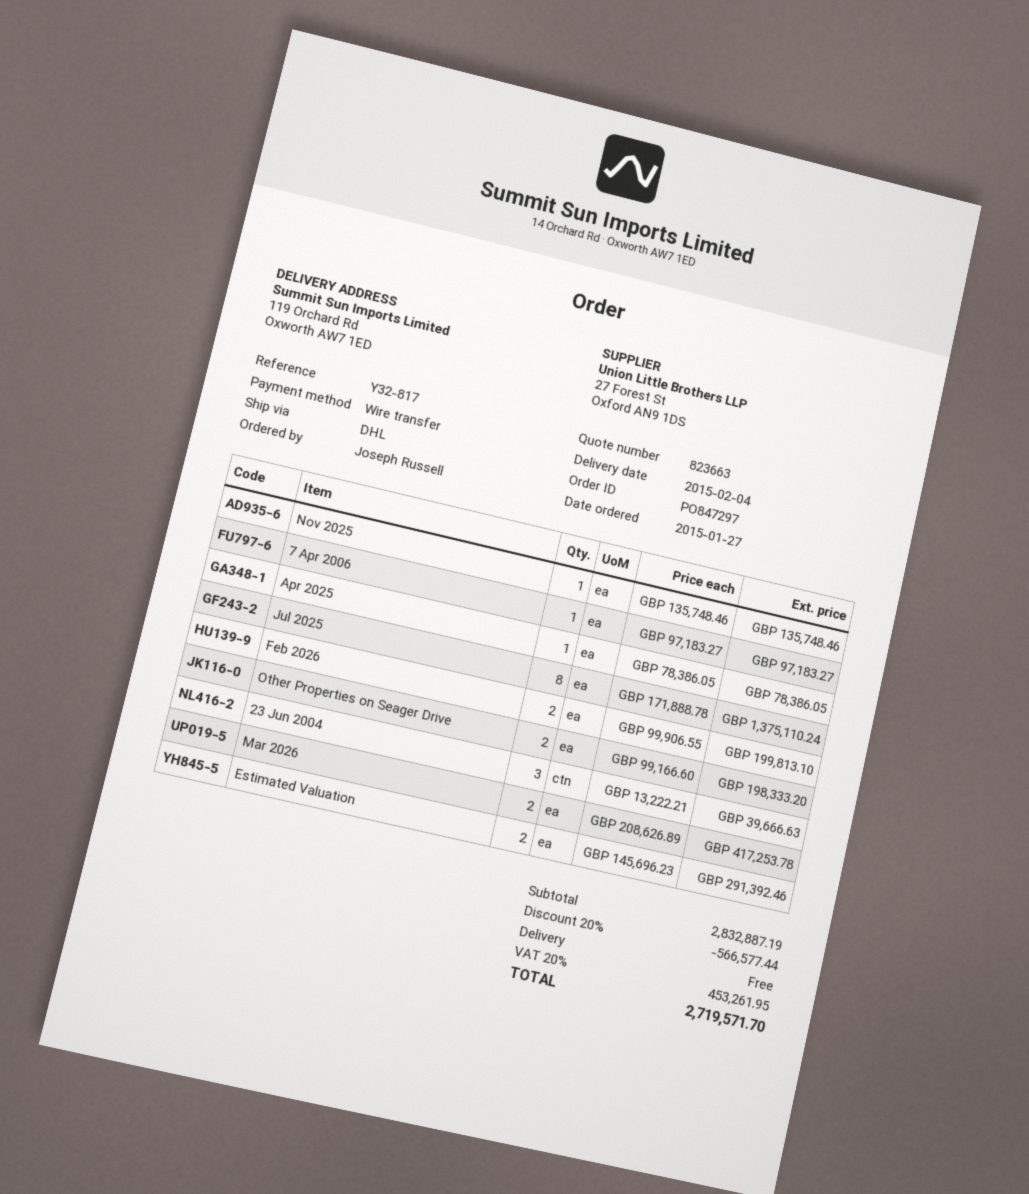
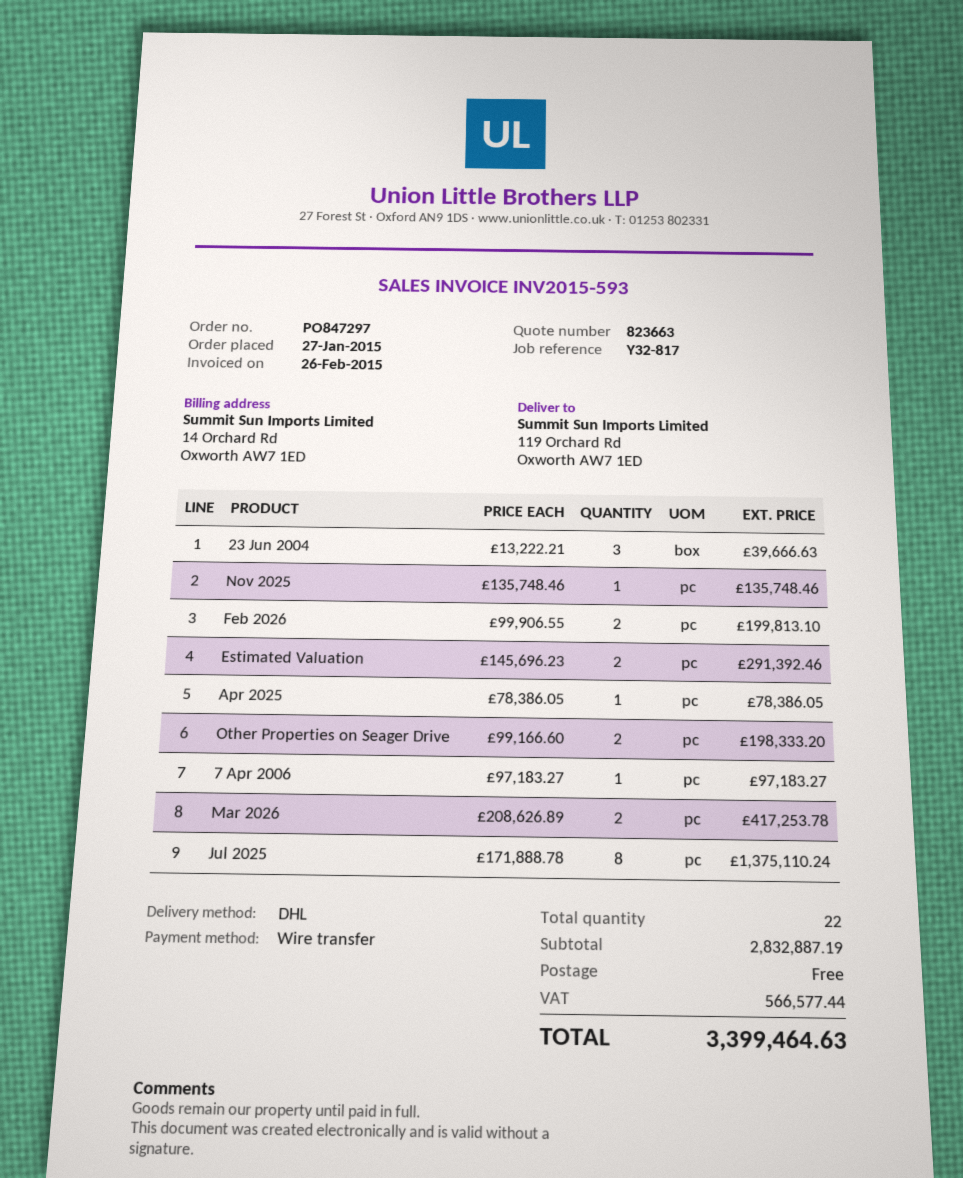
discount: 20% = 566577.44 -> none
tax: 453261.95 -> 566577.44
total: 2719571.70 -> 3399464.63

